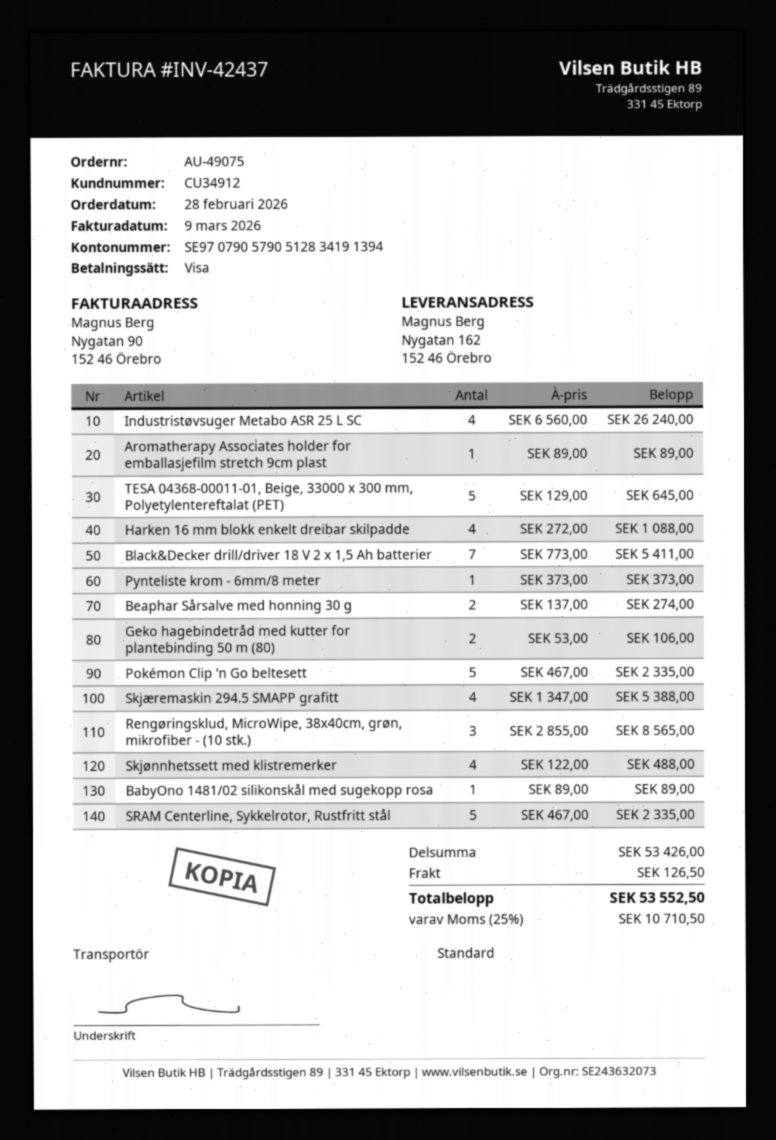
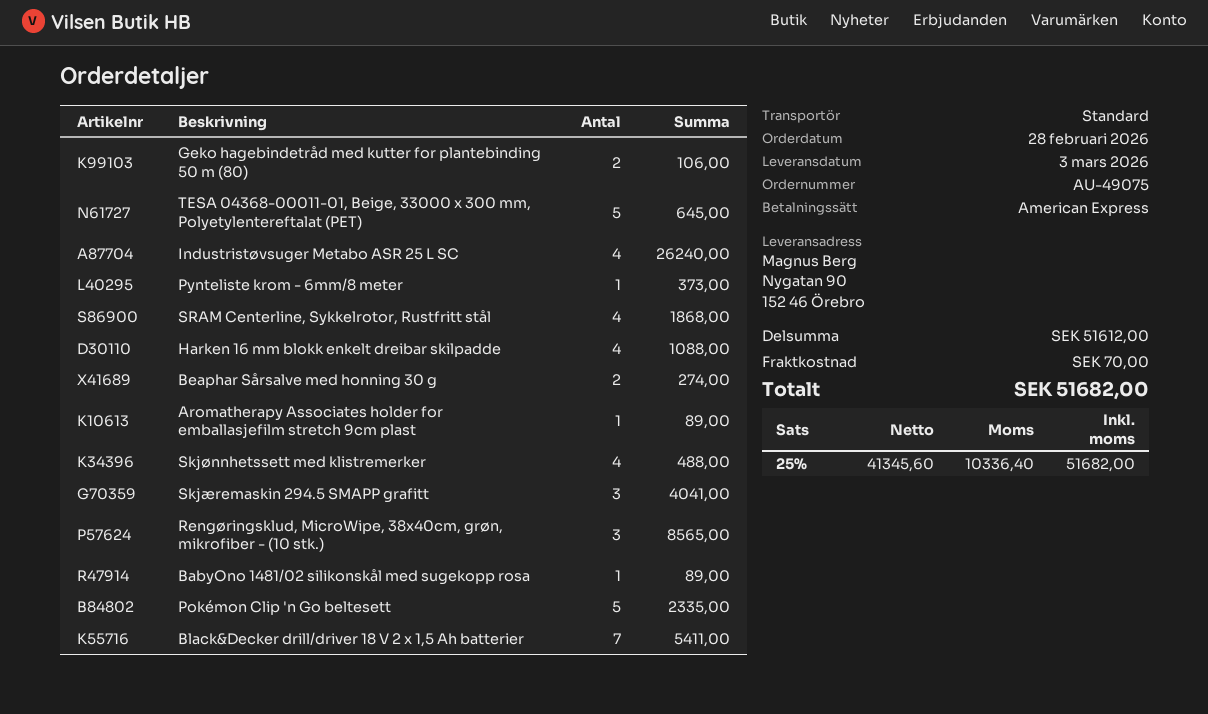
payment method: Visa -> American Express
ship to: Nygatan 162, 152 46 Örebro -> Nygatan 90, 152 46 Örebro
Skjæremaskin 294.5 SMAPP grafitt: 4 for 5388.00 -> 3 for 4041.00
SRAM Centerline, Sykkelrotor, Rustfritt stål: 5 for 2335.00 -> 4 for 1868.00
subtotal: 53426.00 -> 51612.00
shipping: 126.50 -> 70.00
tax: 25% = 10710.50 -> 25% = 10336.40
total: 53552.50 -> 51682.00

